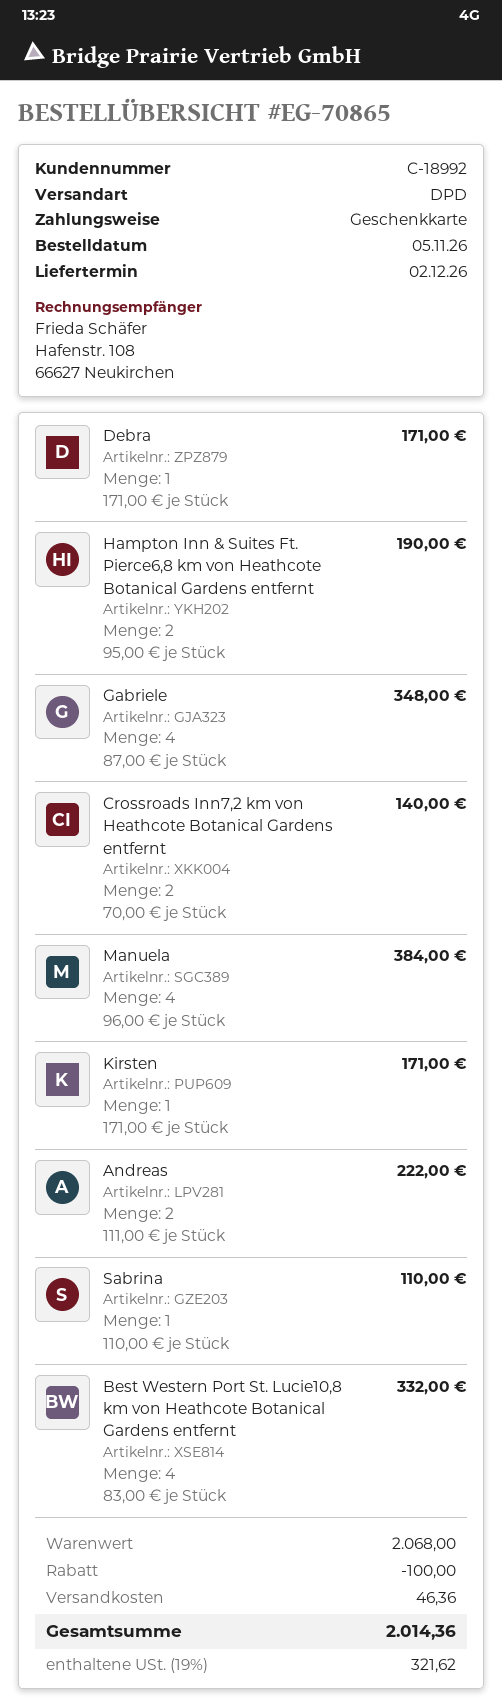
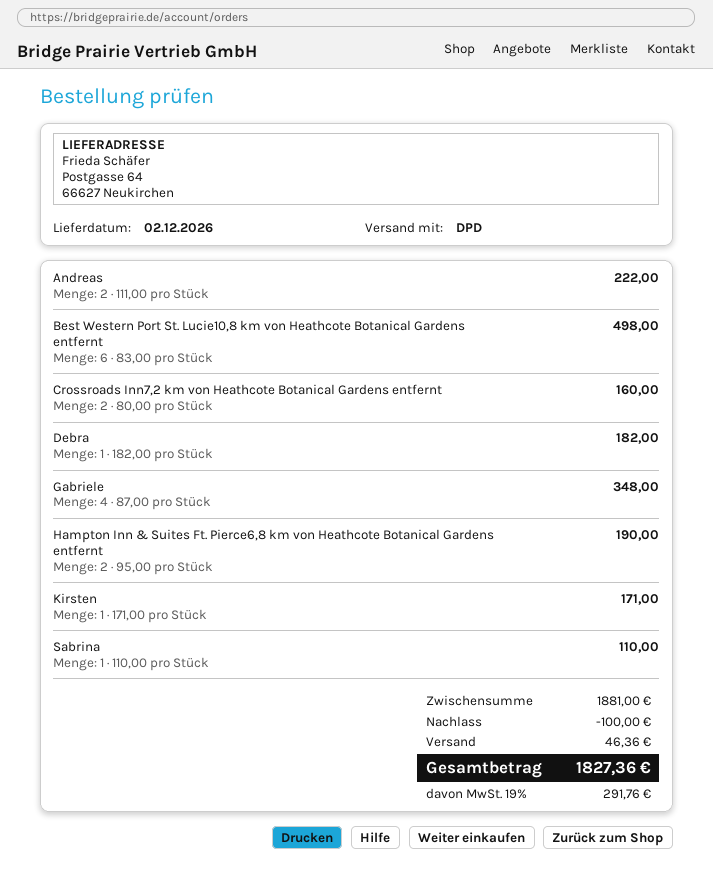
Debra: 1 x 171.00 = 171.00 -> 1 x 182.00 = 182.00
Crossroads Inn7,2 km von Heathcote Botanical Gardens entfernt: 2 x 70.00 = 140.00 -> 2 x 80.00 = 160.00
Manuela: 4 x 96.00 = 384.00 -> none
Best Western Port St. Lucie10,8 km von Heathcote Botanical Gardens entfernt: 4 x 83.00 = 332.00 -> 6 x 83.00 = 498.00
subtotal: 2068.00 -> 1881.00
tax: 19% = 321.62 -> 19% = 291.76
total: 2014.36 -> 1827.36

